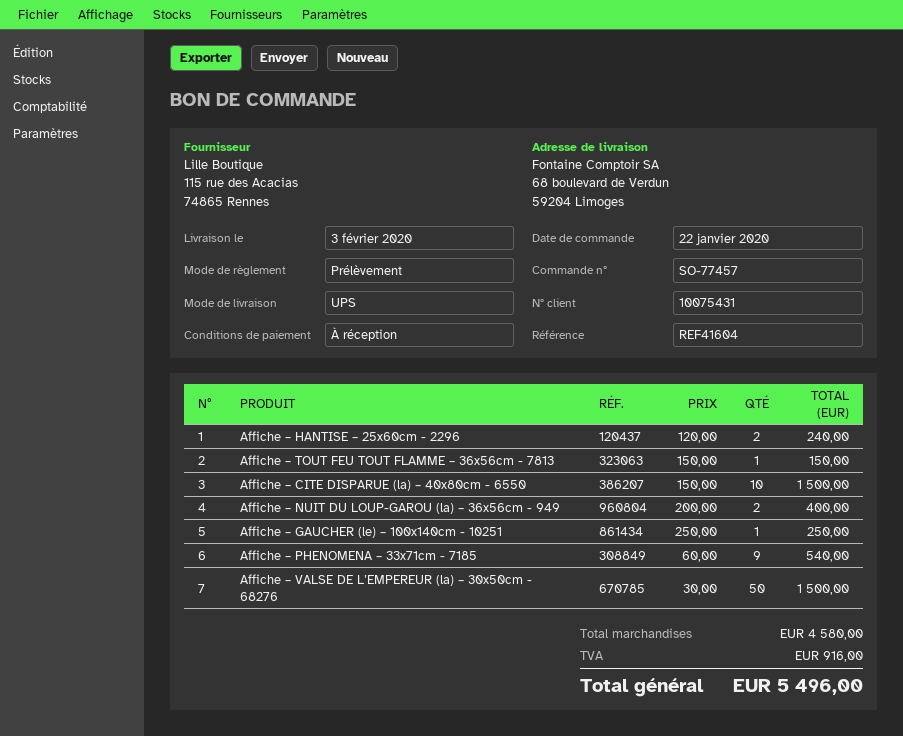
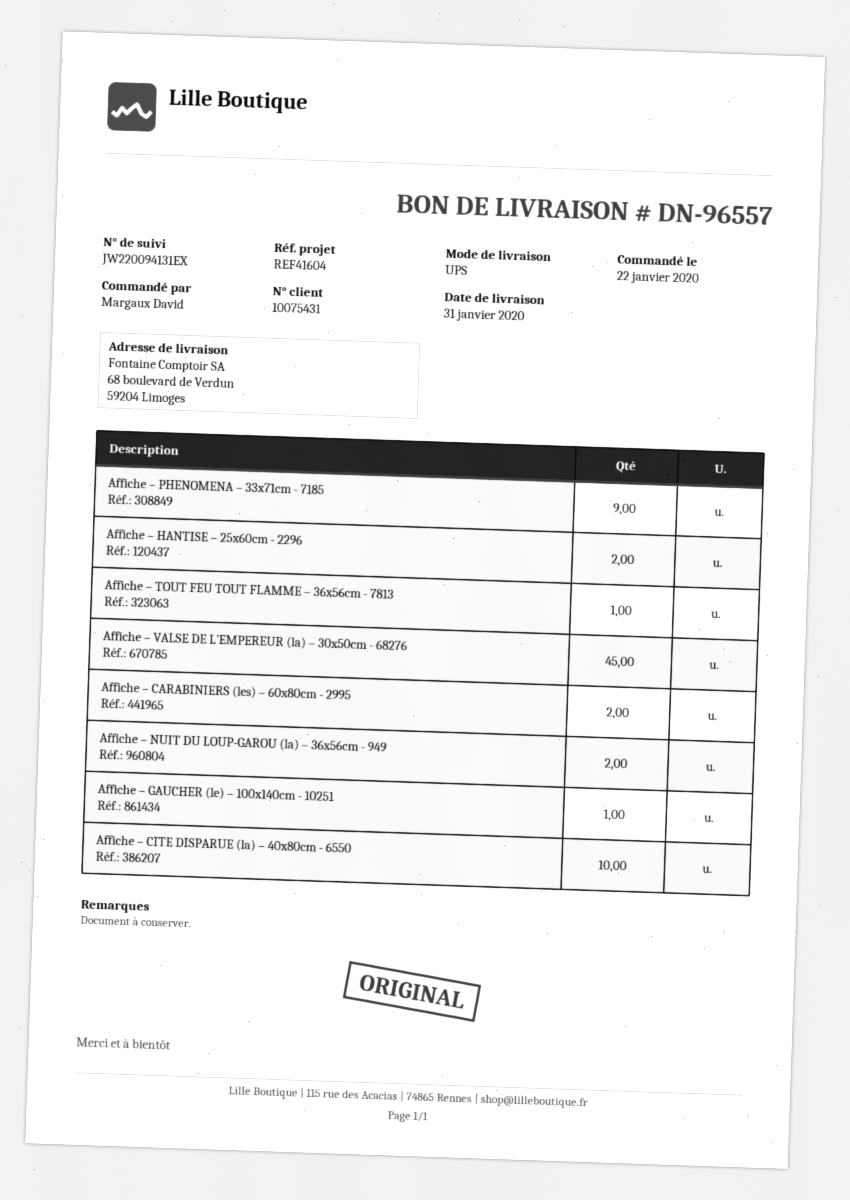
delivery date: 2020-02-03 -> 2020-01-31
Affiche – VALSE DE L’EMPEREUR (la) – 30x50cm - 68276: 50 -> 45
Affiche – CARABINIERS (les) – 60x80cm - 2995: none -> 2

